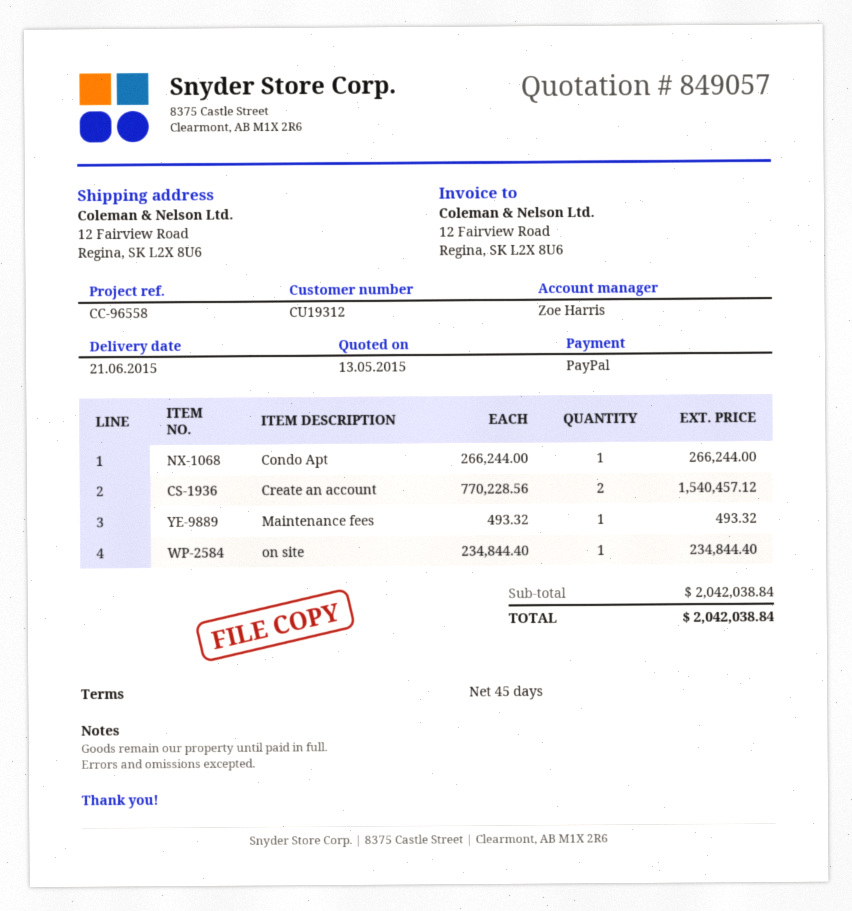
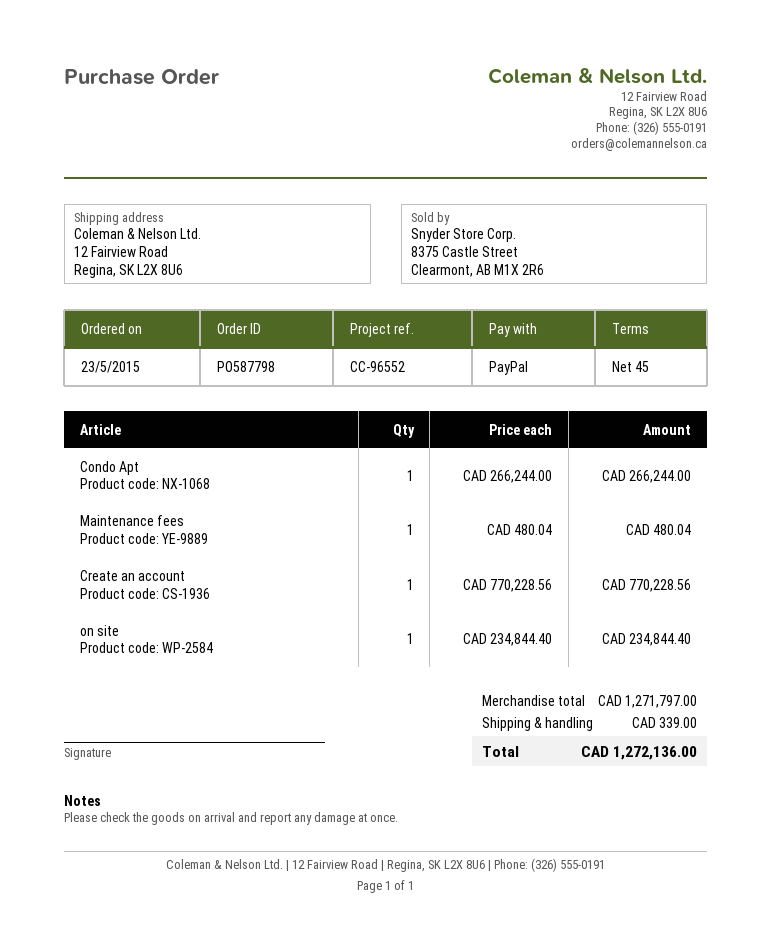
reference: CC-96558 -> CC-96552
Create an account: 2 x 770228.56 = 1540457.12 -> 1 x 770228.56 = 770228.56
Maintenance fees: 1 x 493.32 = 493.32 -> 1 x 480.04 = 480.04
subtotal: 2042038.84 -> 1271797.00
shipping: none -> 339.00
total: 2042038.84 -> 1272136.00

